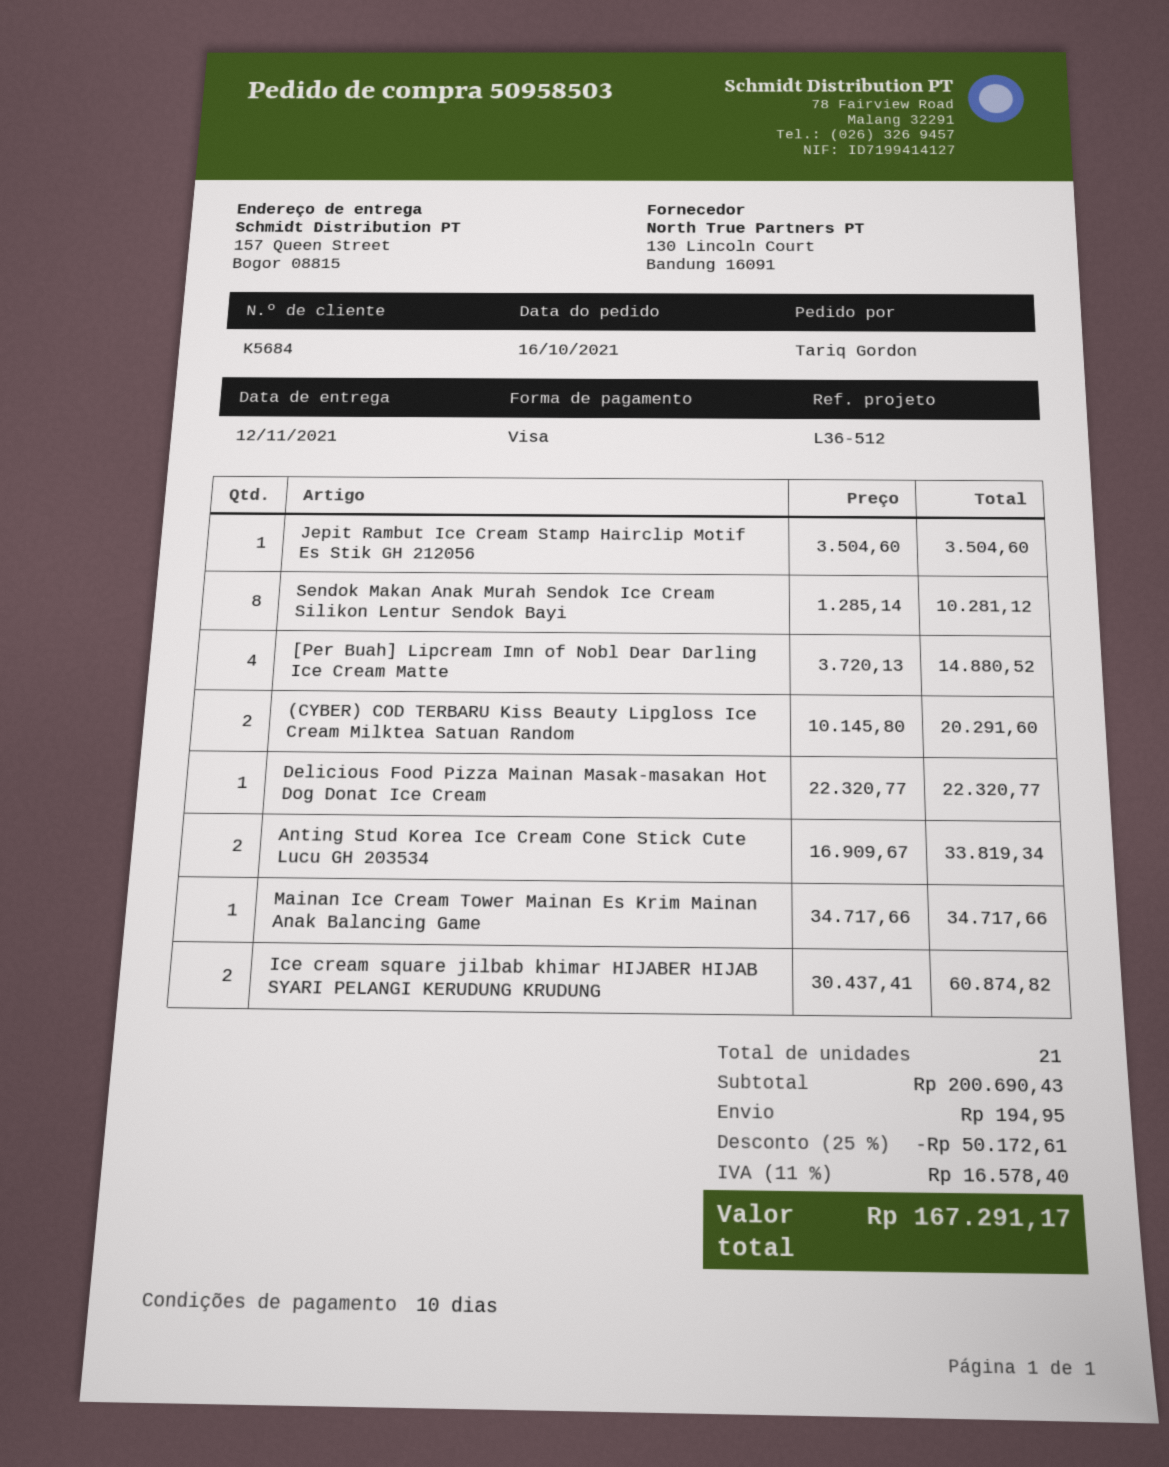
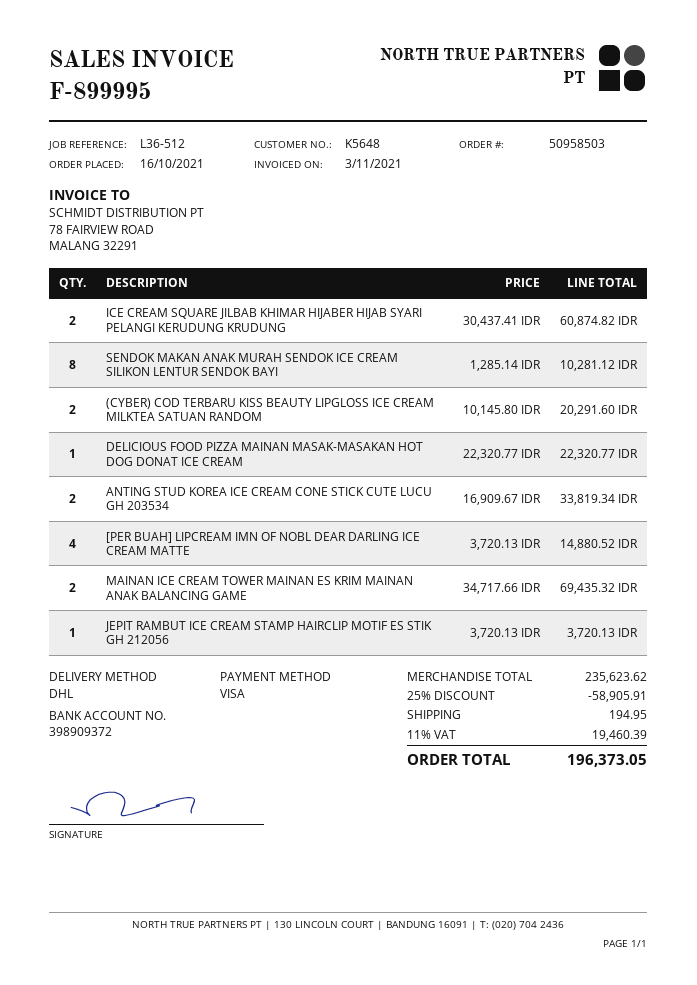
customer number: K5684 -> K5648
Jepit Rambut Ice Cream Stamp Hairclip Motif Es Stik GH 212056: 1 x 3504.60 = 3504.60 -> 1 x 3720.13 = 3720.13
Mainan Ice Cream Tower Mainan Es Krim Mainan Anak Balancing Game: 1 x 34717.66 = 34717.66 -> 2 x 34717.66 = 69435.32
subtotal: 200690.43 -> 235623.62
discount: 25% = 50172.61 -> 25% = 58905.91
tax: 11% = 16578.40 -> 11% = 19460.39
total: 167291.17 -> 196373.05

